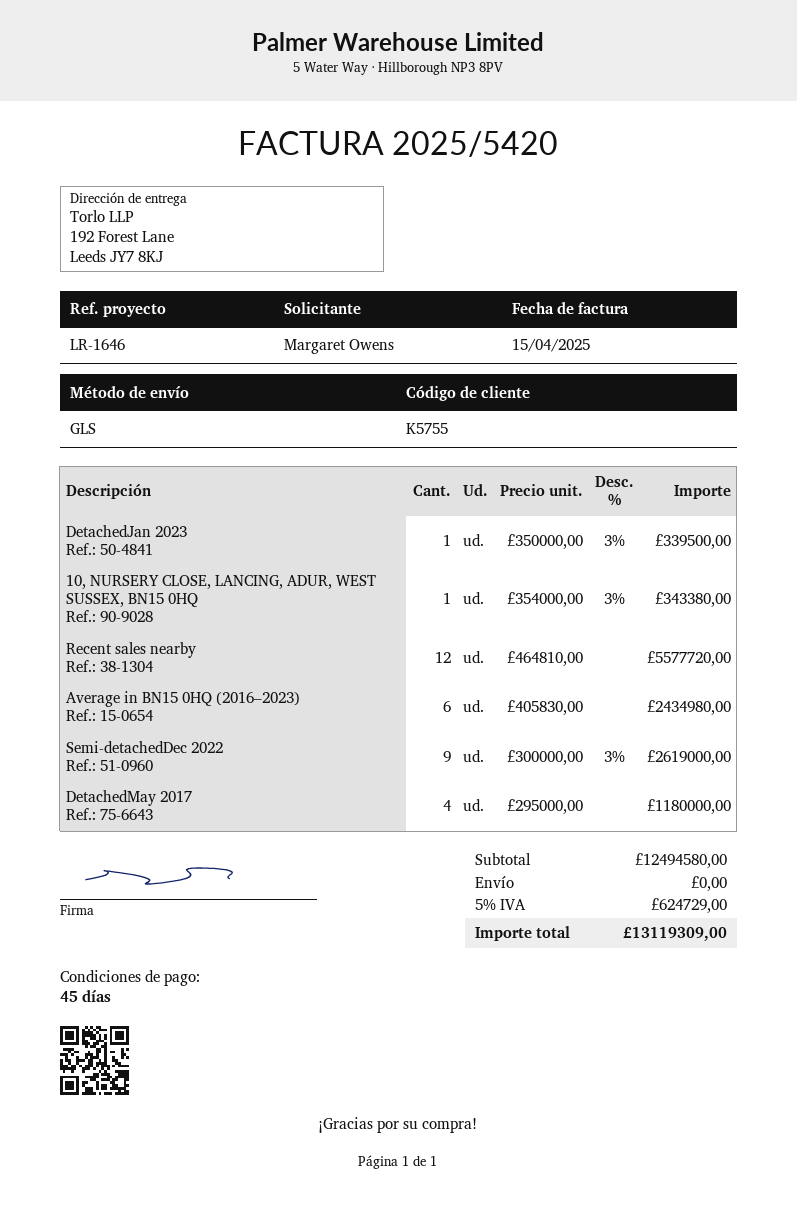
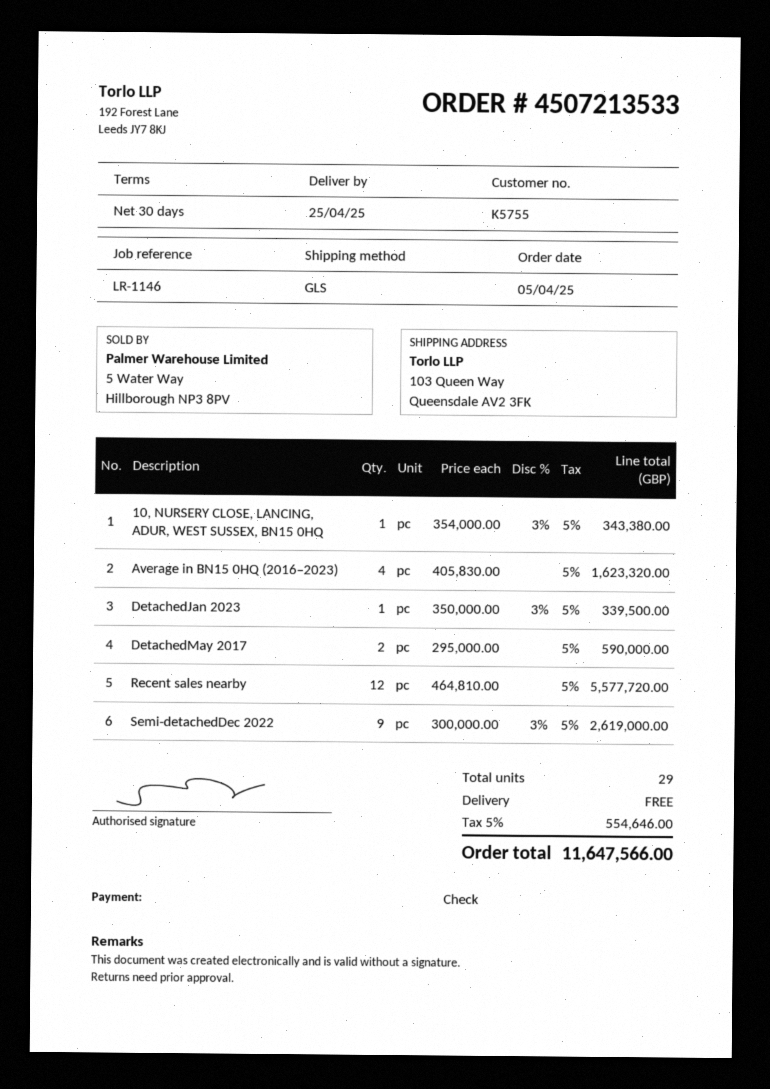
payment terms: 45 days -> 30 days
reference: LR-1646 -> LR-1146
ship to: 192 Forest Lane, Leeds JY7 8KJ -> 103 Queen Way, Queensdale AV2 3FK
Average in BN15 0HQ (2016–2023): 6 x 405830.00 = 2434980.00 -> 4 x 405830.00 = 1623320.00
DetachedMay 2017: 4 x 295000.00 = 1180000.00 -> 2 x 295000.00 = 590000.00
tax: 5% = 624729.00 -> 5% = 554646.00
total: 13119309.00 -> 11647566.00

